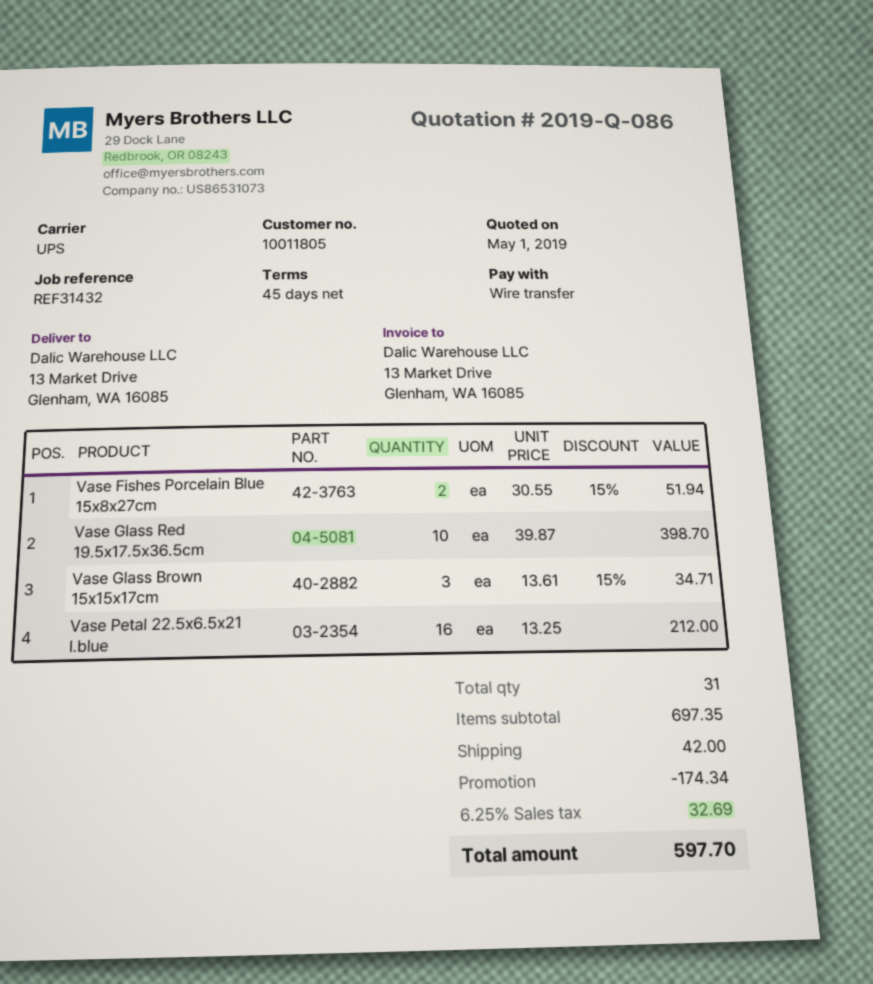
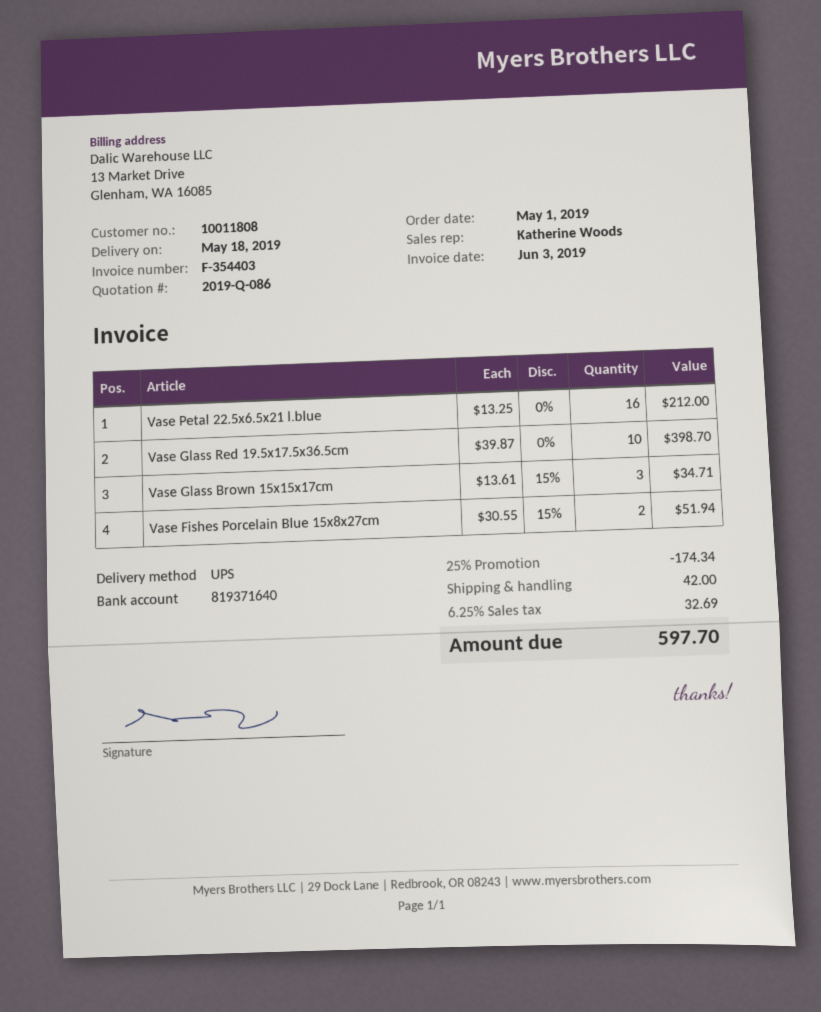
customer number: 10011805 -> 10011808

